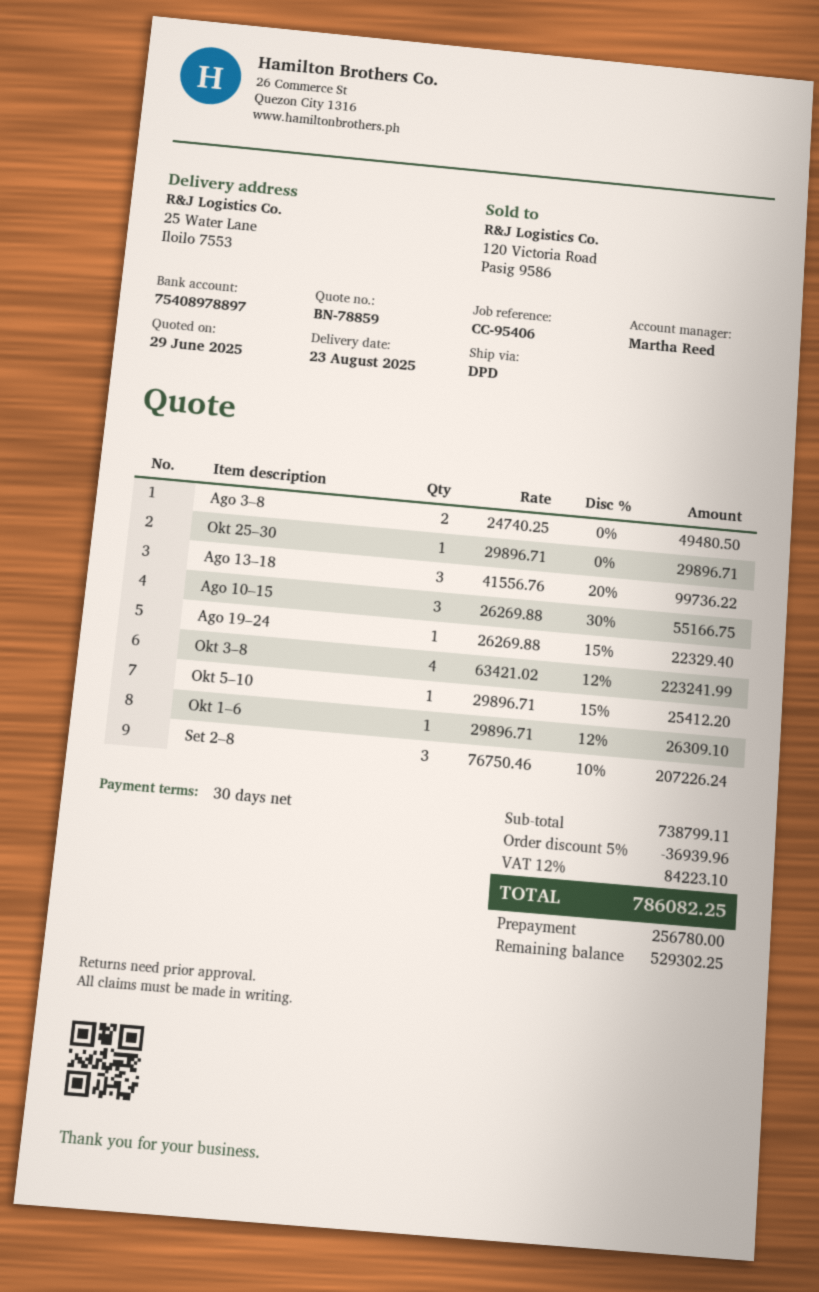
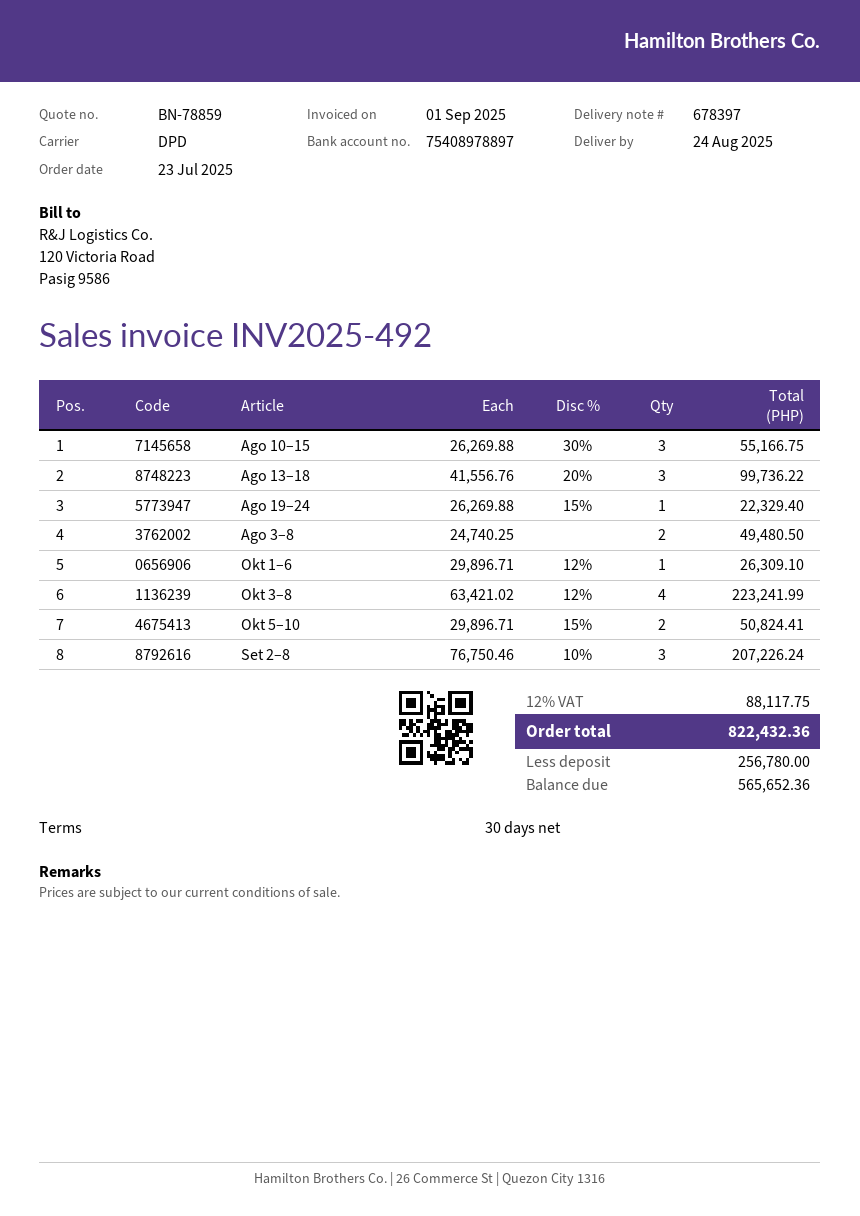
delivery date: 2025-08-23 -> 2025-08-24
Okt 25–30: 1 x 29896.71 = 29896.71 -> none
Okt 5–10: 1 x 29896.71 - 15% = 25412.20 -> 2 x 29896.71 - 15% = 50824.41
discount: 5% = 36939.96 -> none
tax: 12% = 84223.10 -> 12% = 88117.75
total: 786082.25 -> 822432.36
balance: 529302.25 -> 565652.36

